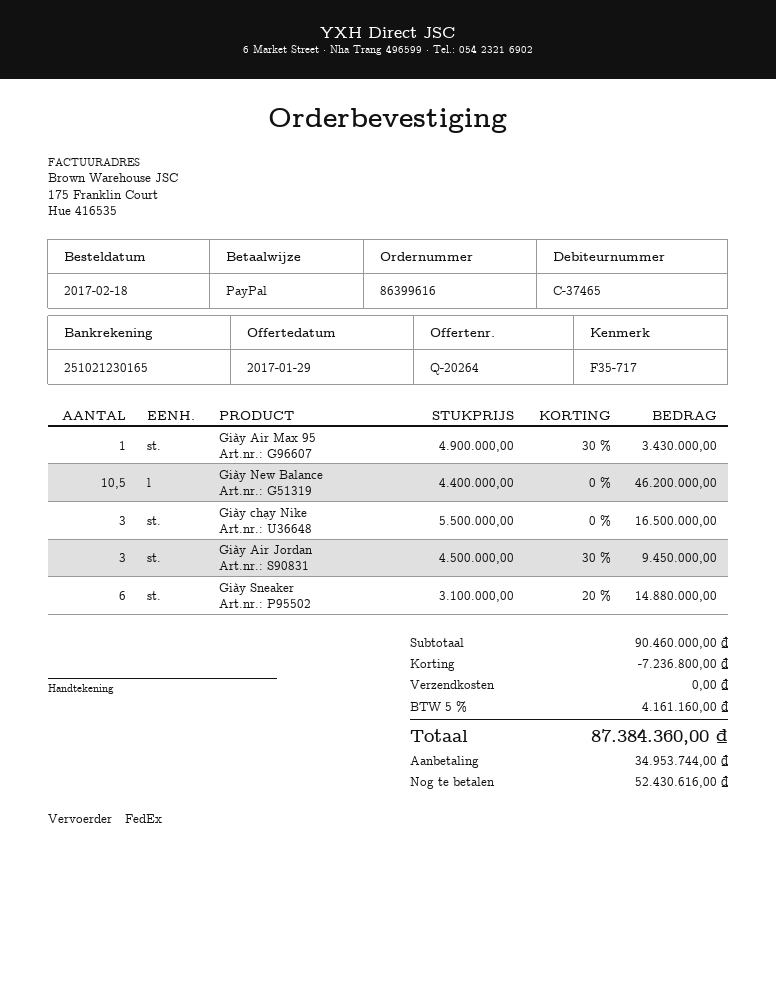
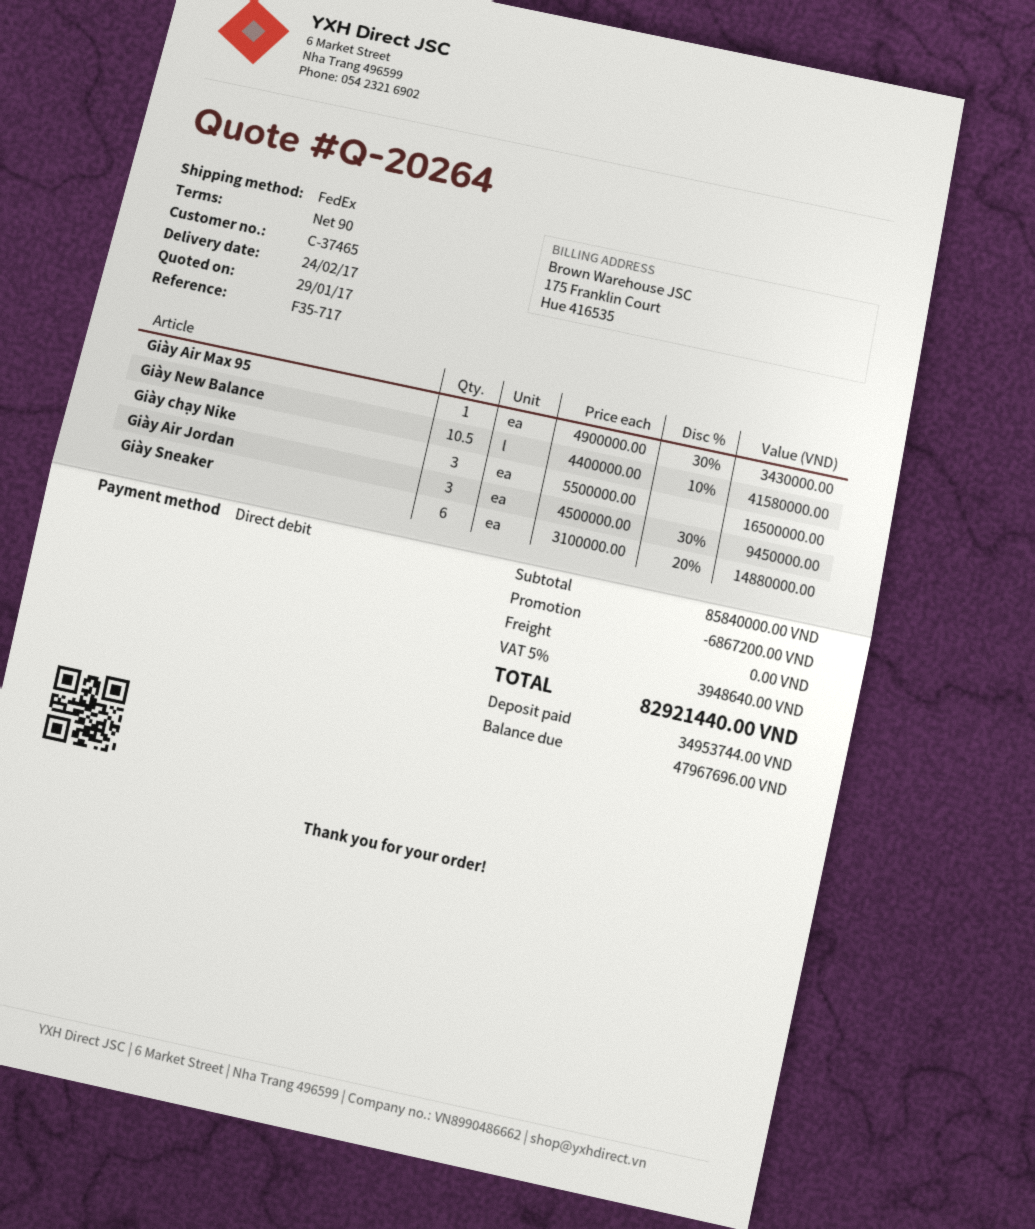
payment method: PayPal -> direct debit
Giày New Balance: 10.5 x 4400000.00 = 46200000.00 -> 10.5 x 4400000.00 - 10% = 41580000.00
subtotal: 90460000.00 -> 85840000.00
discount: 7236800.00 -> 6867200.00
tax: 5% = 4161160.00 -> 5% = 3948640.00
total: 87384360.00 -> 82921440.00
balance: 52430616.00 -> 47967696.00

